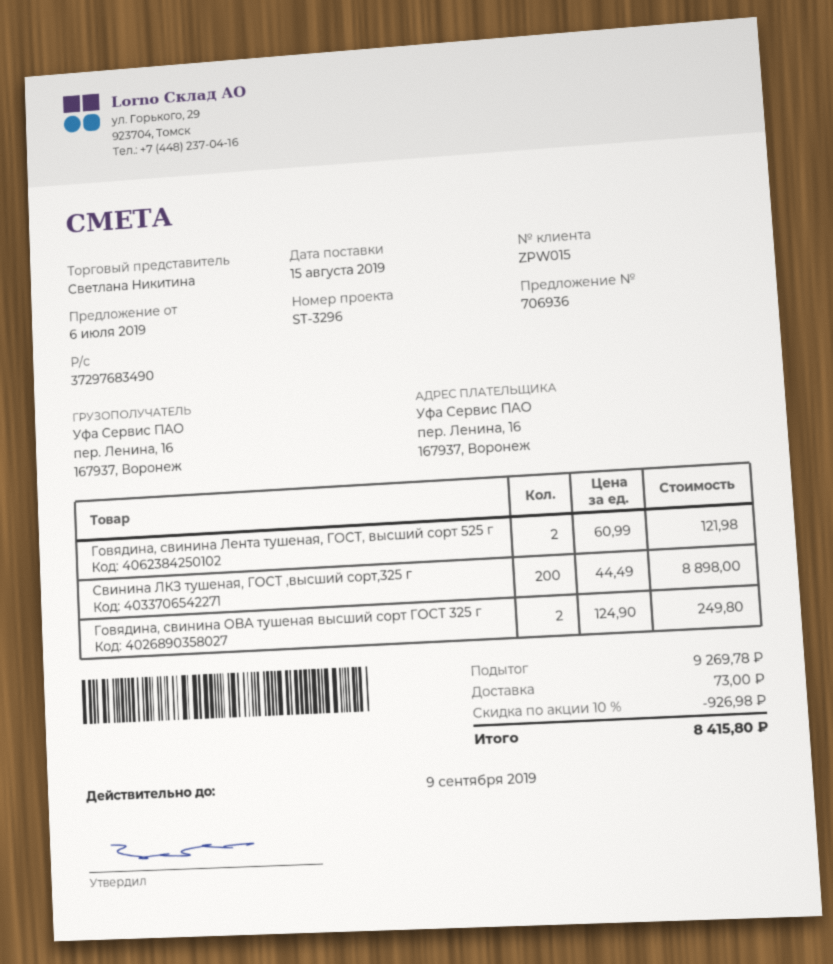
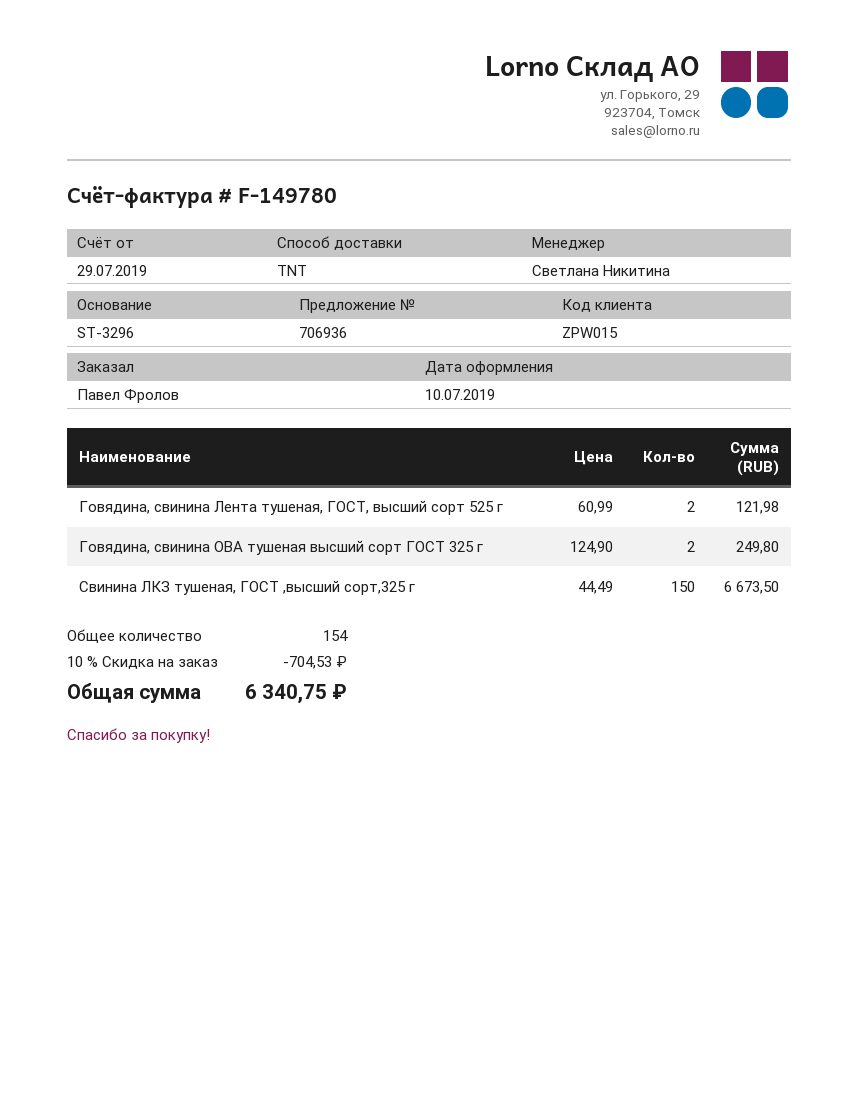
Свинина ЛКЗ тушеная, ГОСТ ,высший сорт,325 г: 200 x 44.49 = 8898.00 -> 150 x 44.49 = 6673.50
discount: 10% = 926.98 -> 10% = 704.53
shipping: 73.00 -> none
total: 8415.80 -> 6340.75

